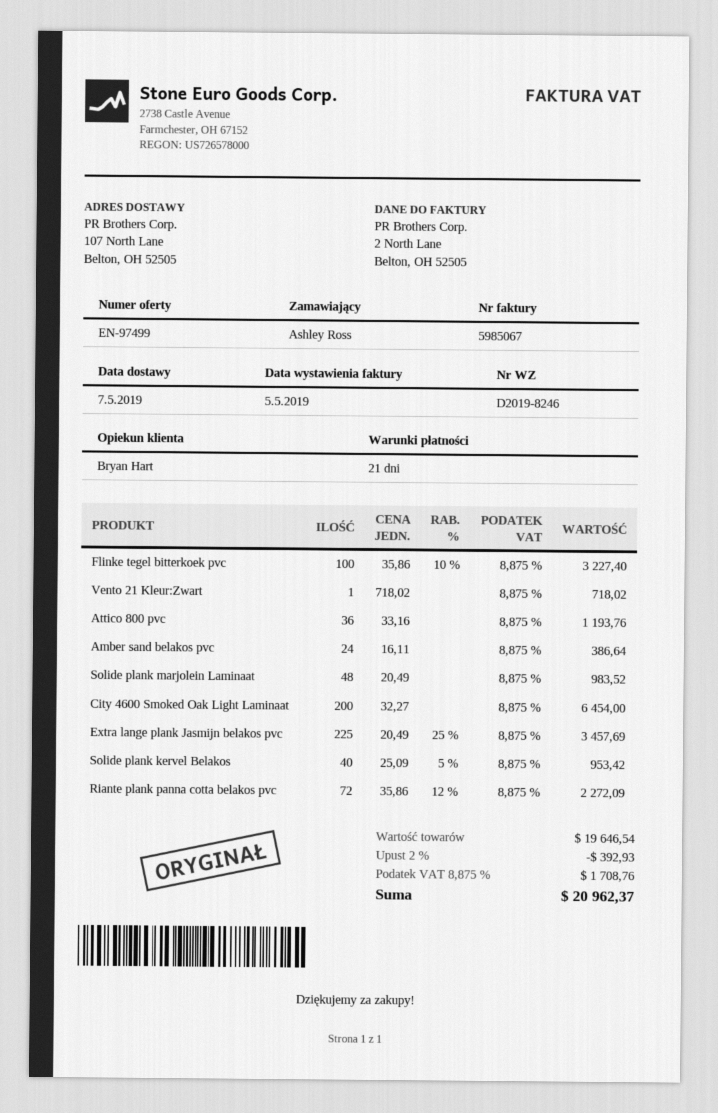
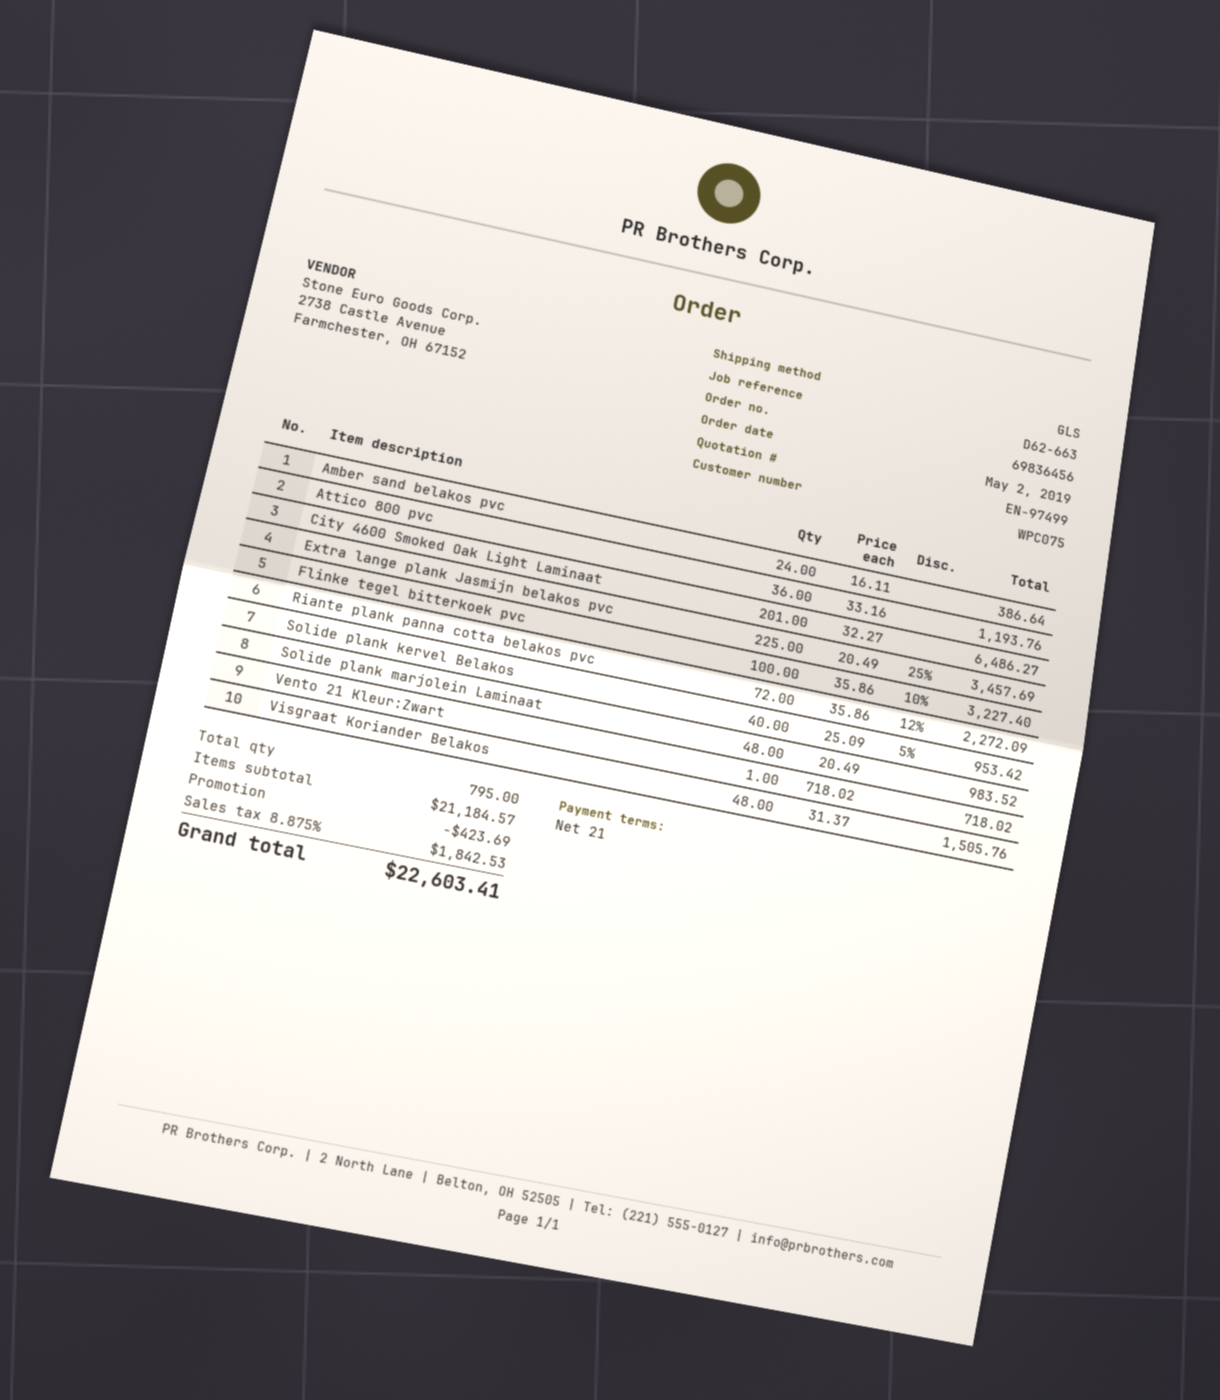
City 4600 Smoked Oak Light Laminaat: 200 x 32.27 = 6454.00 -> 201 x 32.27 = 6486.27
Visgraat Koriander Belakos: none -> 48 x 31.37 = 1505.76
subtotal: 19646.54 -> 21184.57
discount: 392.93 -> 423.69
tax: 8.875% = 1708.76 -> 8.875% = 1842.53
total: 20962.37 -> 22603.41

